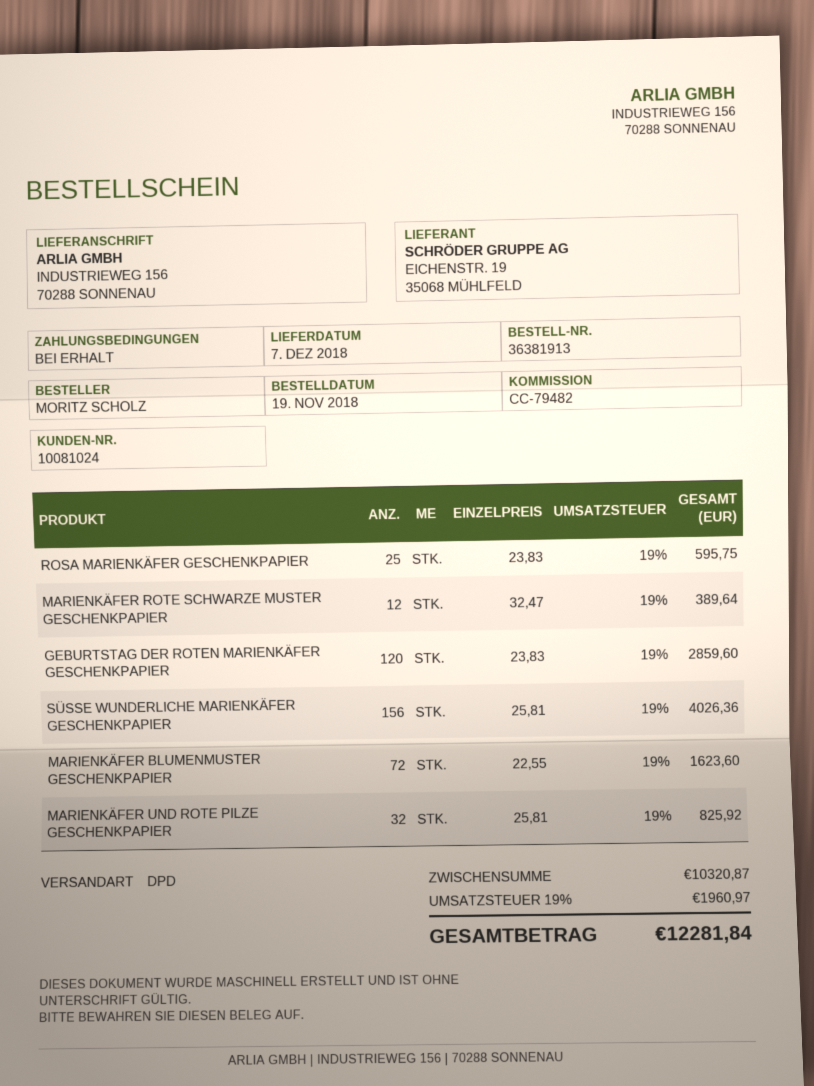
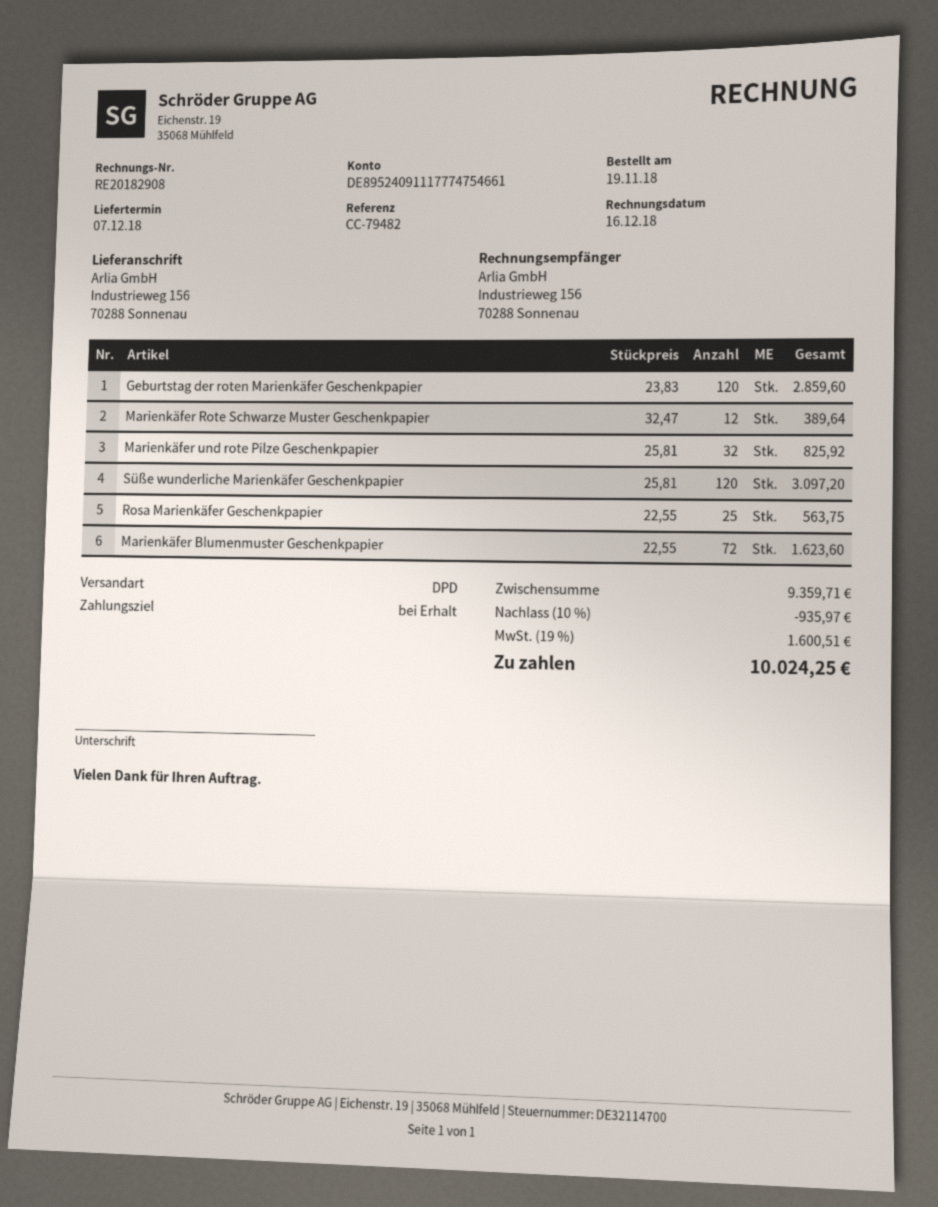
ROSA MARIENKÄFER GESCHENKPAPIER: 25 x 23.83 = 595.75 -> 25 x 22.55 = 563.75
SÜSSE WUNDERLICHE MARIENKÄFER GESCHENKPAPIER: 156 x 25.81 = 4026.36 -> 120 x 25.81 = 3097.20
subtotal: 10320.87 -> 9359.71
discount: none -> 10% = 935.97
tax: 19% = 1960.97 -> 19% = 1600.51
total: 12281.84 -> 10024.25

